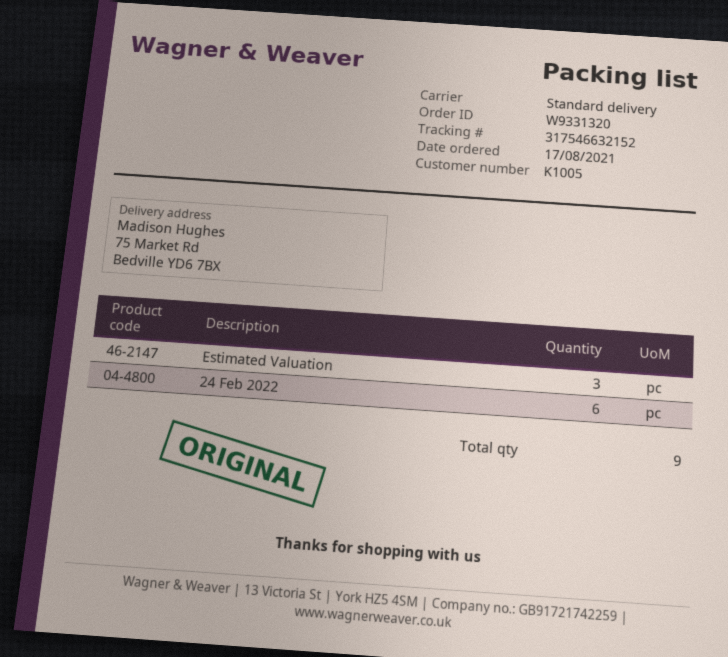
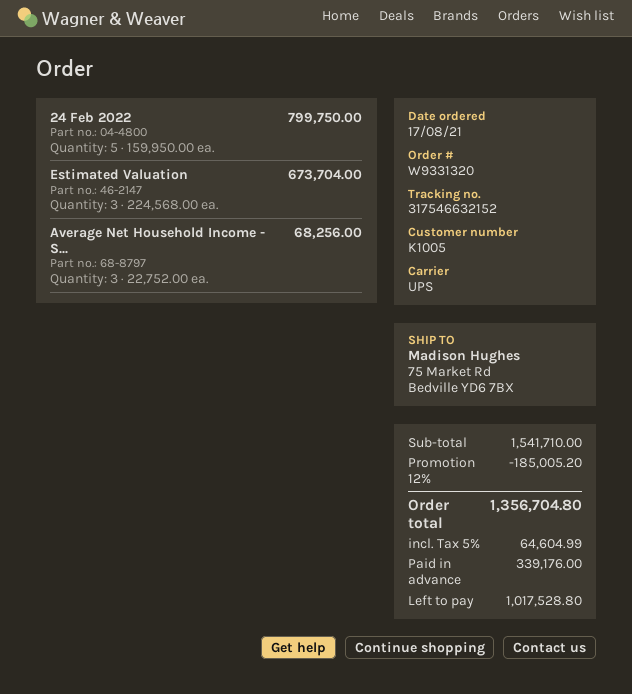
shipping method: standard -> UPS
24 Feb 2022: 6 -> 5
Average Net Household Income - S...: none -> 3

